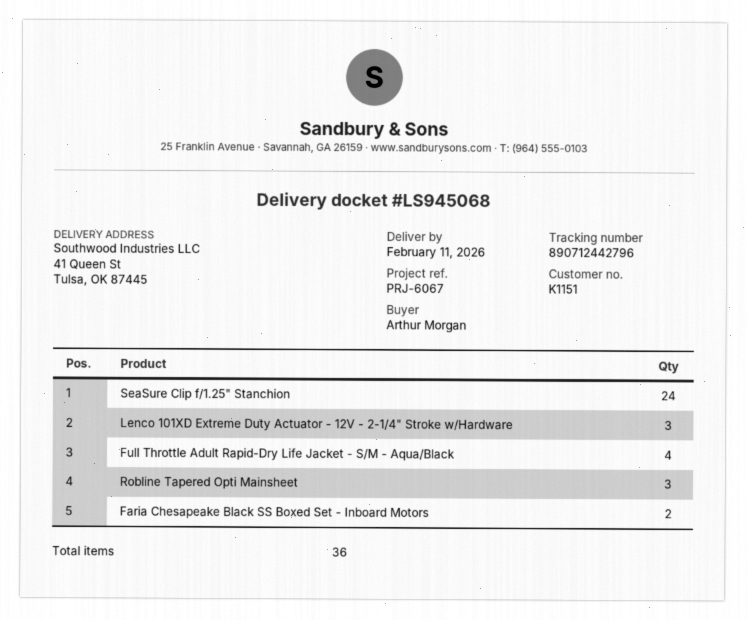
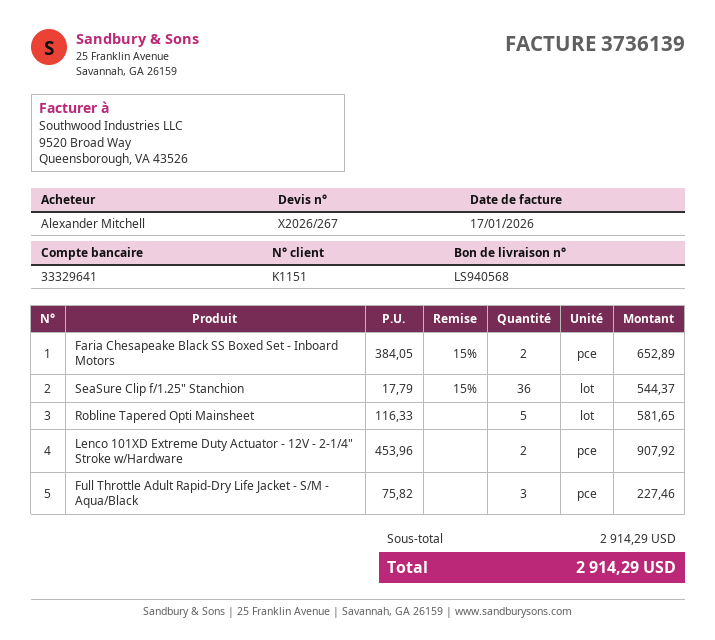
delivery note number: LS945068 -> LS940568
ordered by: Arthur Morgan -> Alexander Mitchell
SeaSure Clip f/1.25" Stanchion: 24 -> 36
Lenco 101XD Extreme Duty Actuator - 12V - 2-1/4" Stroke w/Hardware: 3 -> 2
Full Throttle Adult Rapid-Dry Life Jacket - S/M - Aqua/Black: 4 -> 3
Robline Tapered Opti Mainsheet: 3 -> 5

